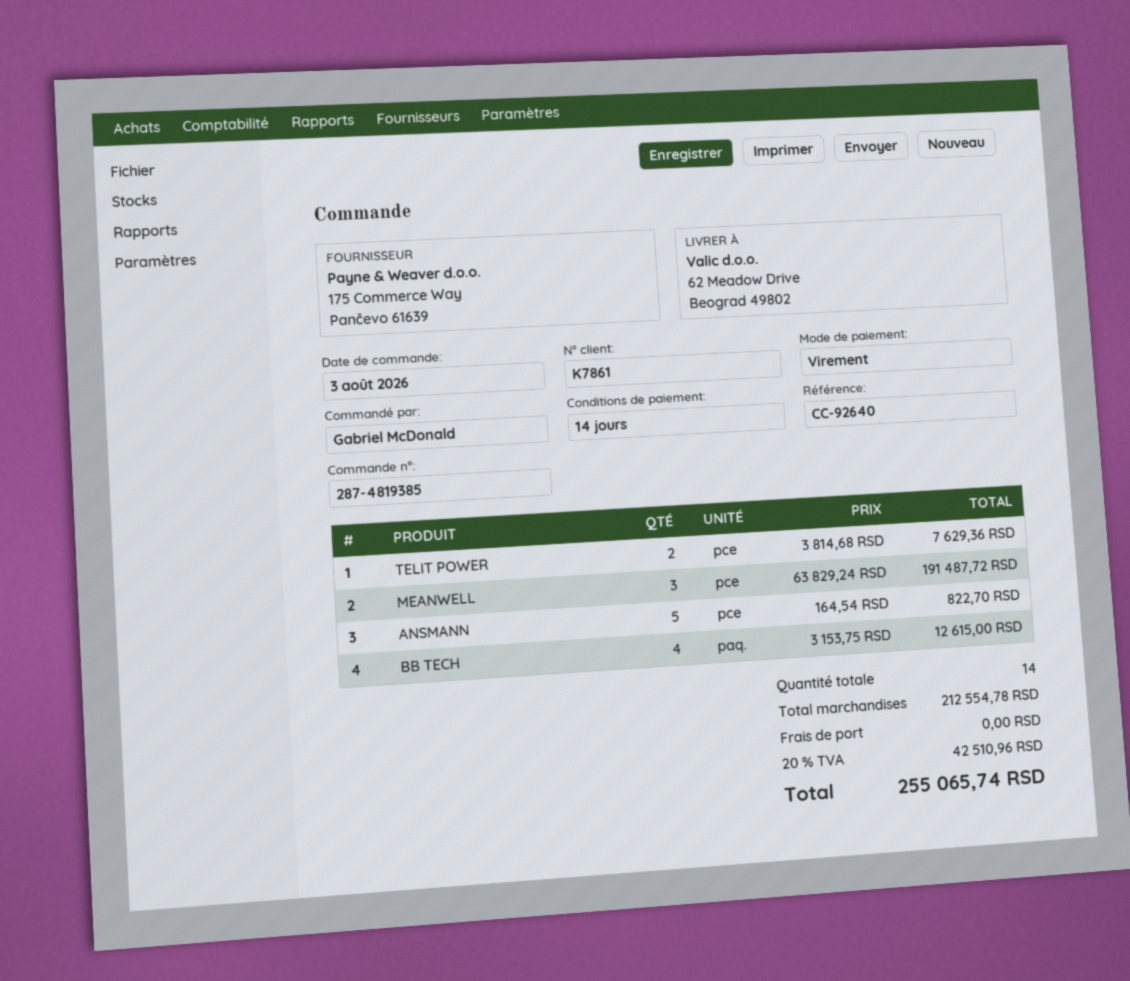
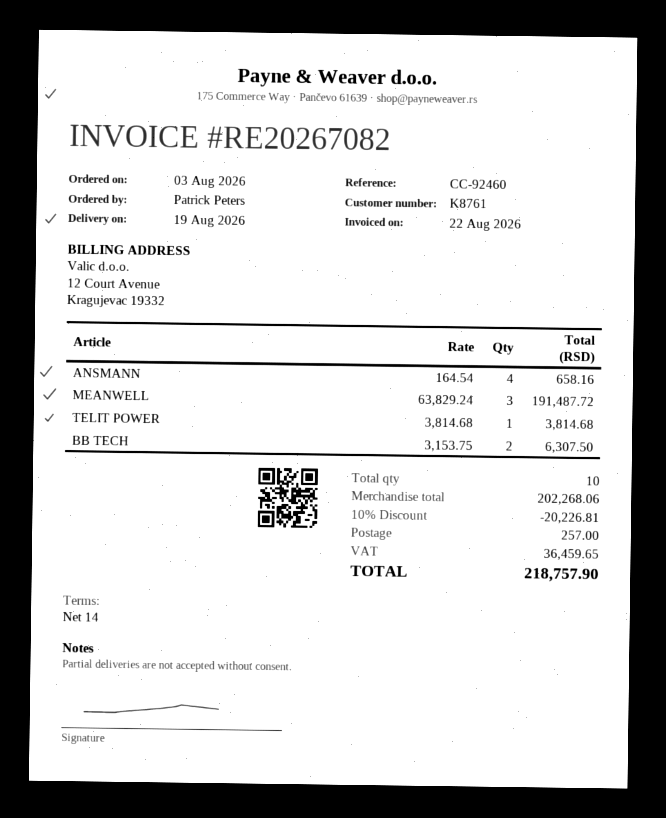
customer number: K7861 -> K8761
reference: CC-92640 -> CC-92460
ordered by: Gabriel McDonald -> Patrick Peters
TELIT POWER: 2 x 3814.68 = 7629.36 -> 1 x 3814.68 = 3814.68
ANSMANN: 5 x 164.54 = 822.70 -> 4 x 164.54 = 658.16
BB TECH: 4 x 3153.75 = 12615.00 -> 2 x 3153.75 = 6307.50
total quantity: 14 -> 10
subtotal: 212554.78 -> 202268.06
discount: none -> 10% = 20226.81
shipping: 0.00 -> 257.00
tax: 42510.96 -> 36459.65
total: 255065.74 -> 218757.90

